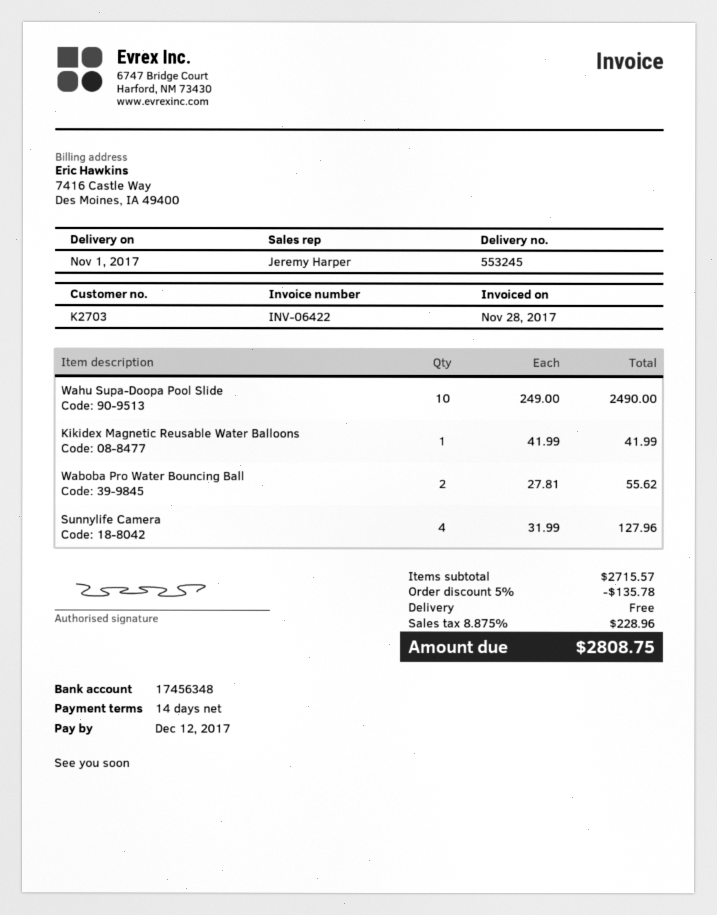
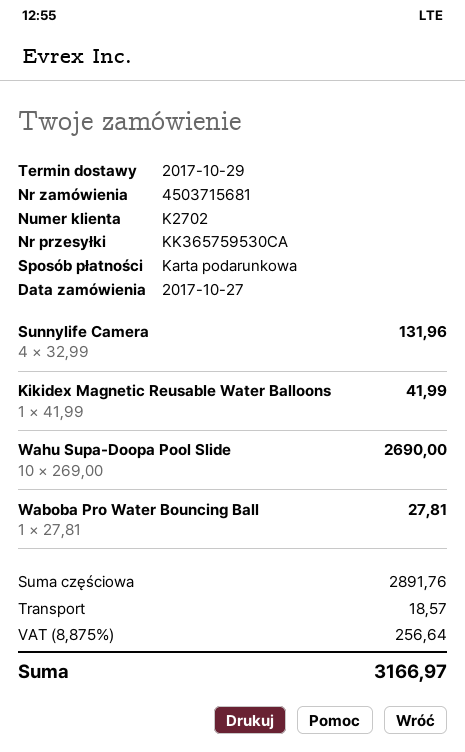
delivery date: 2017-11-01 -> 2017-10-29
customer number: K2703 -> K2702
Wahu Supa-Doopa Pool Slide: 10 x 249.00 = 2490.00 -> 10 x 269.00 = 2690.00
Waboba Pro Water Bouncing Ball: 2 x 27.81 = 55.62 -> 1 x 27.81 = 27.81
Sunnylife Camera: 4 x 31.99 = 127.96 -> 4 x 32.99 = 131.96
subtotal: 2715.57 -> 2891.76
discount: 5% = 135.78 -> none
shipping: 0.00 -> 18.57
tax: 8.875% = 228.96 -> 8.875% = 256.64
total: 2808.75 -> 3166.97

